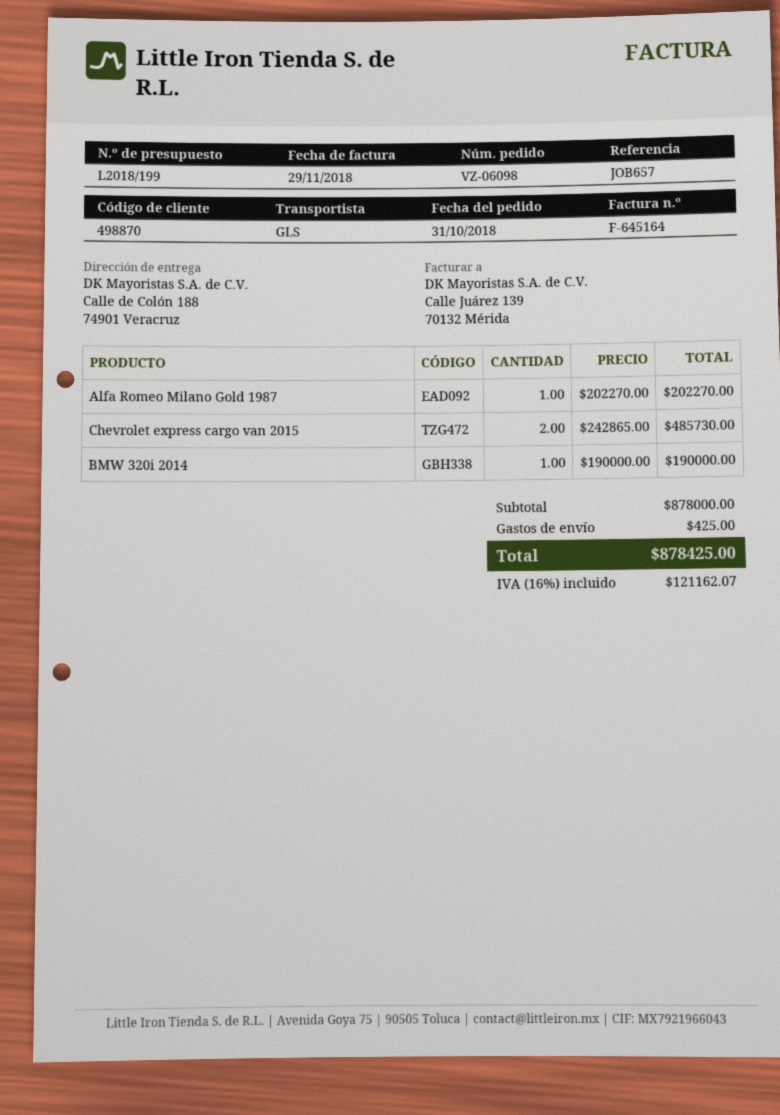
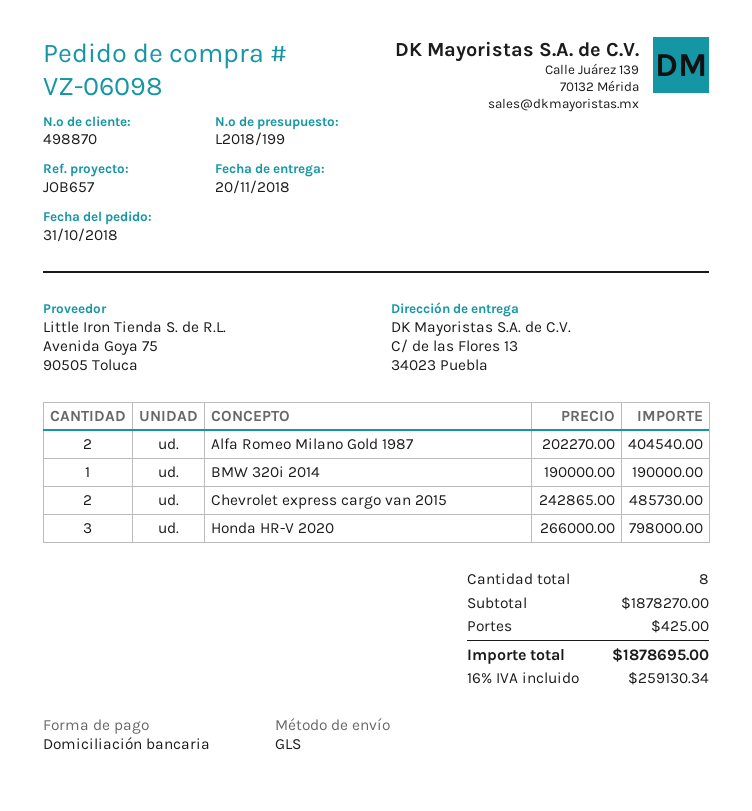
ship to: Calle de Colón 188, 74901 Veracruz -> C/ de las Flores 13, 34023 Puebla
Alfa Romeo Milano Gold 1987: 1 x 202270.00 = 202270.00 -> 2 x 202270.00 = 404540.00
Honda HR-V 2020: none -> 3 x 266000.00 = 798000.00
subtotal: 878000.00 -> 1878270.00
tax: 16% = 121162.07 -> 16% = 259130.34
total: 878425.00 -> 1878695.00

